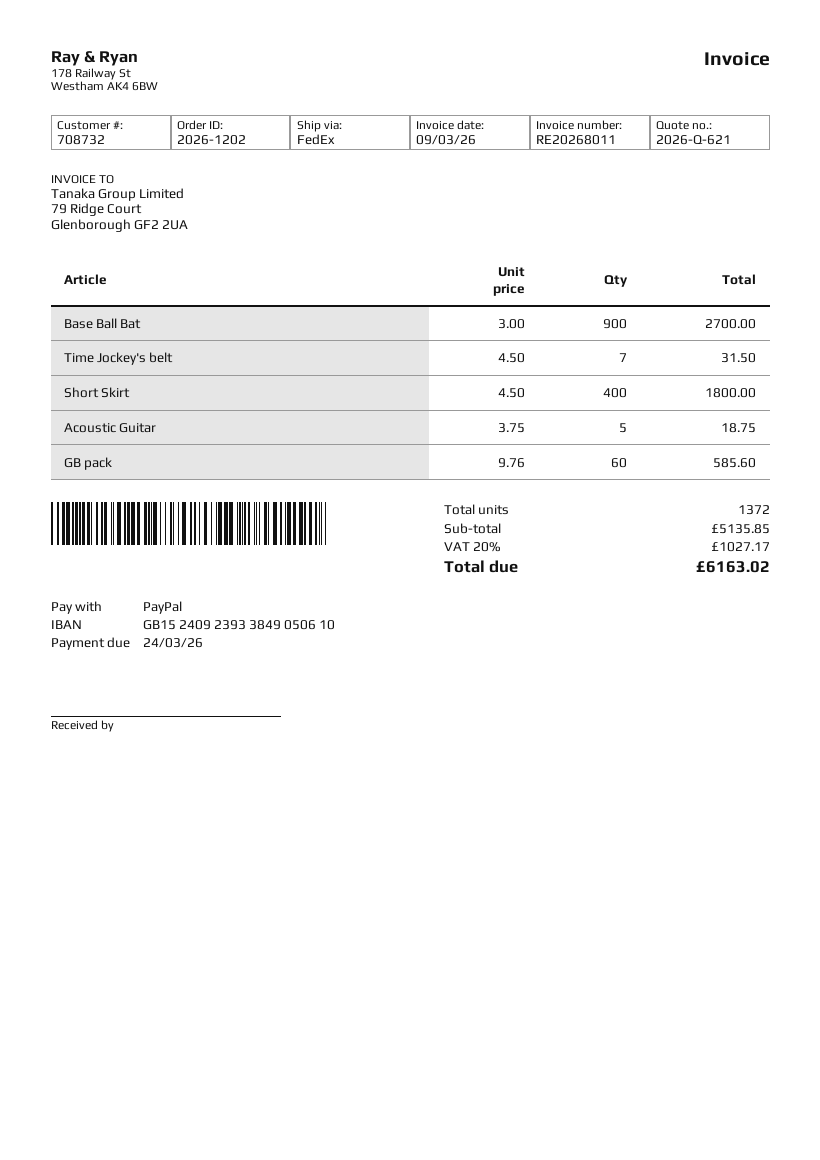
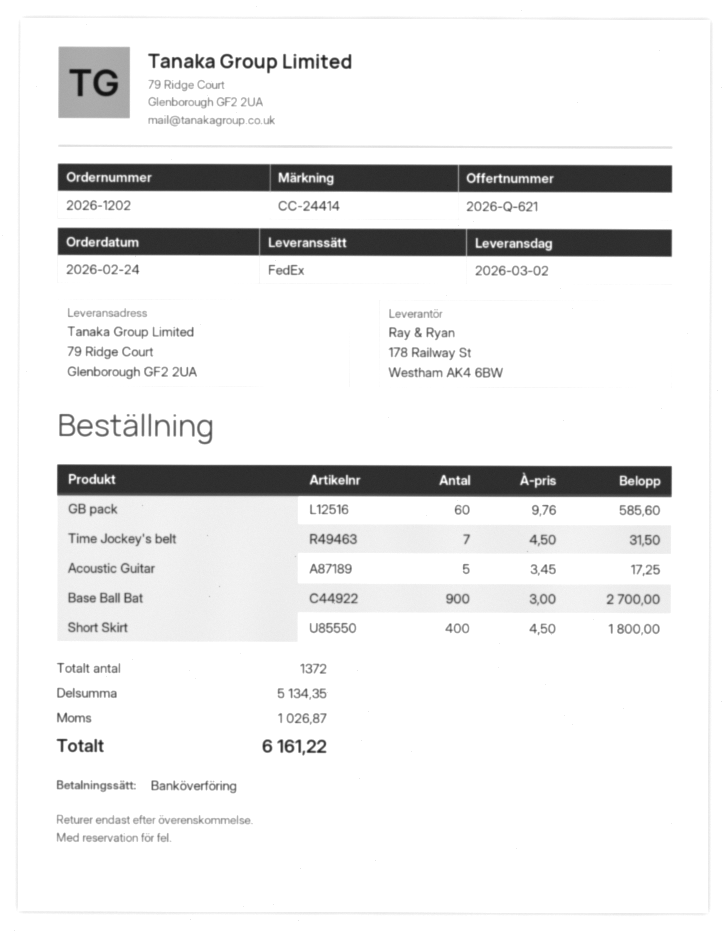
payment method: PayPal -> bank transfer
Acoustic Guitar: 5 x 3.75 = 18.75 -> 5 x 3.45 = 17.25
subtotal: 5135.85 -> 5134.35
tax: 1027.17 -> 1026.87
total: 6163.02 -> 6161.22

